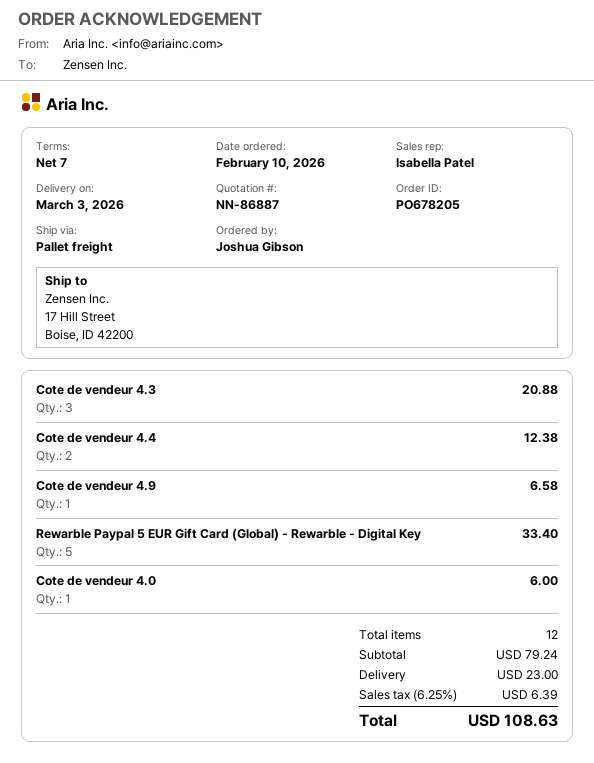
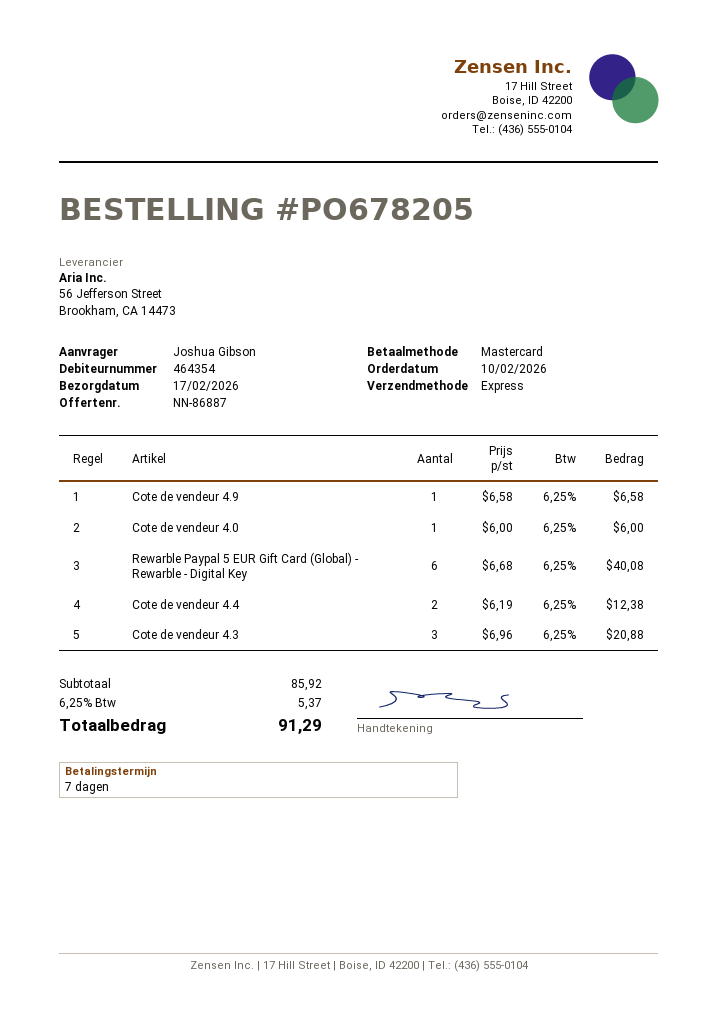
delivery date: 2026-03-03 -> 2026-02-17
shipping method: pallet freight -> express
Rewarble Paypal 5 EUR Gift Card (Global) - Rewarble - Digital Key: 5 for 33.40 -> 6 for 40.08
subtotal: 79.24 -> 85.92
shipping: 23.00 -> none
tax: 6.25% = 6.39 -> 6.25% = 5.37
total: 108.63 -> 91.29

